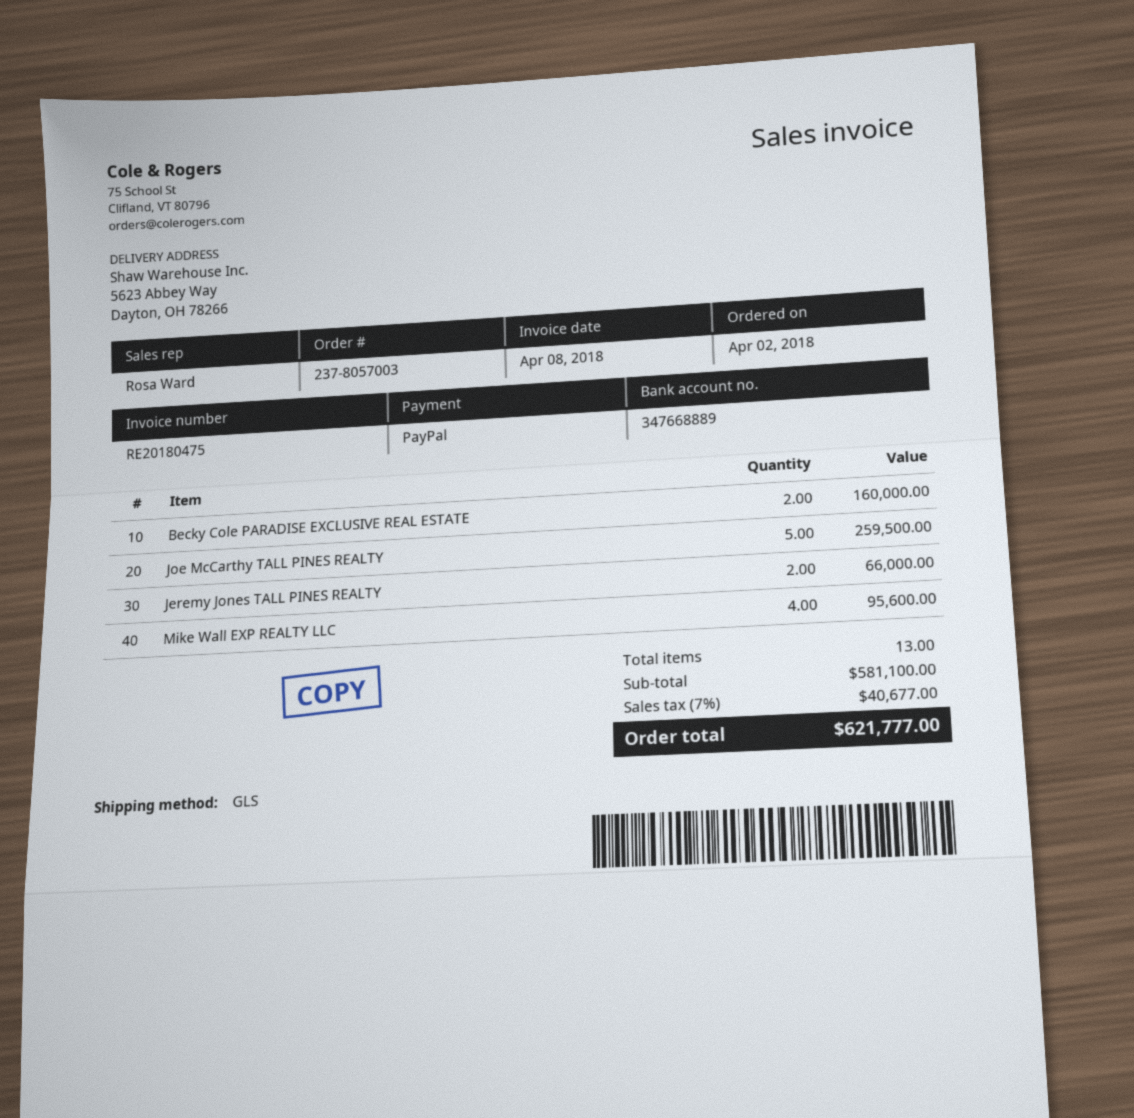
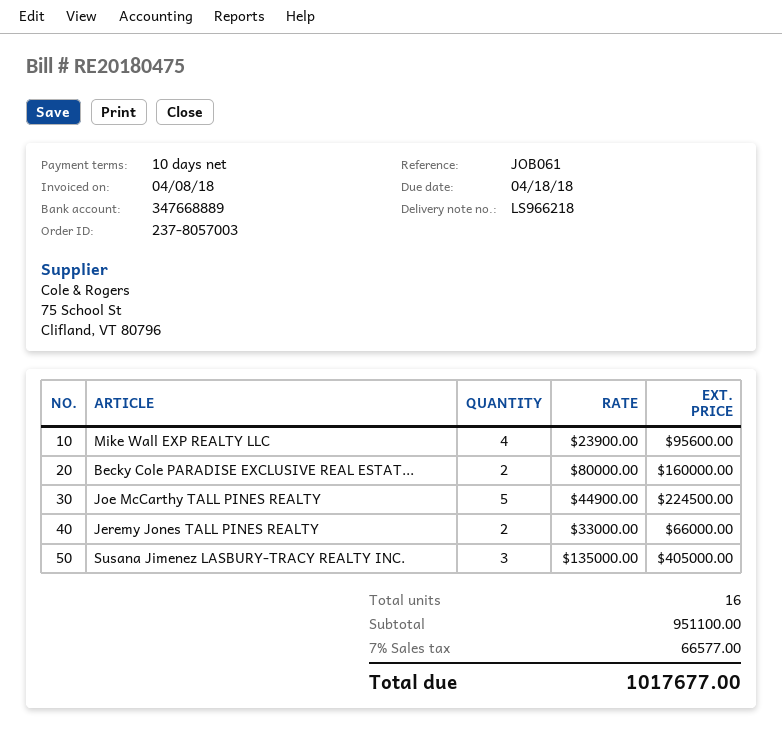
Joe McCarthy TALL PINES REALTY: 5 for 259500.00 -> 5 for 224500.00
Susana Jimenez LASBURY-TRACY REALTY INC.: none -> 3 for 405000.00
total quantity: 13 -> 16
subtotal: 581100.00 -> 951100.00
tax: 7% = 40677.00 -> 7% = 66577.00
total: 621777.00 -> 1017677.00

